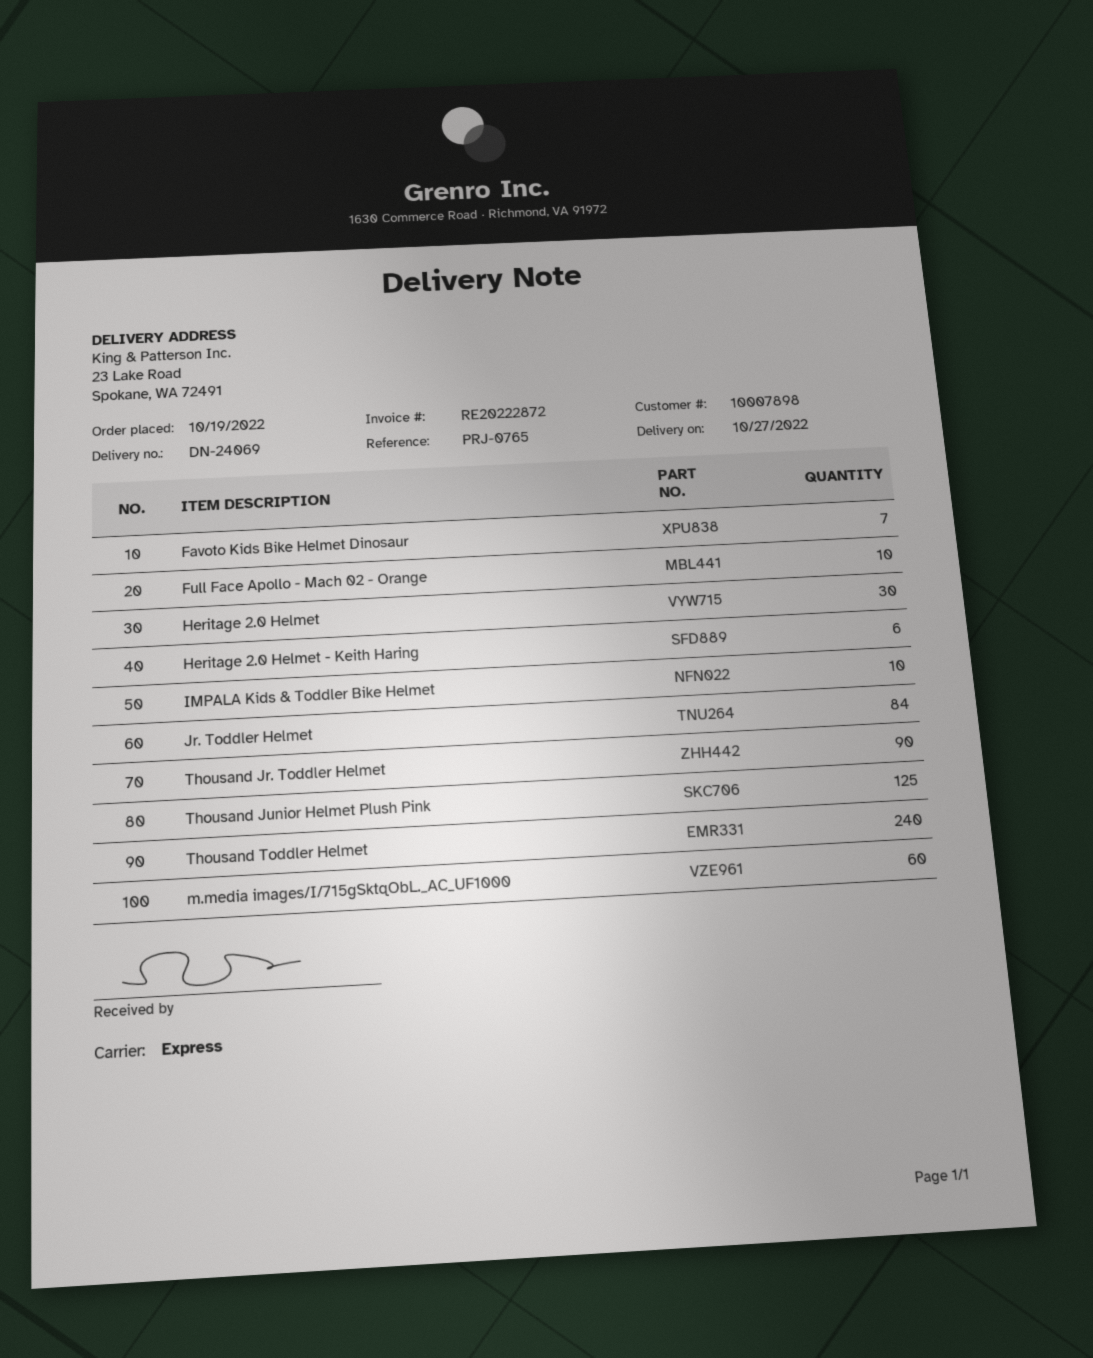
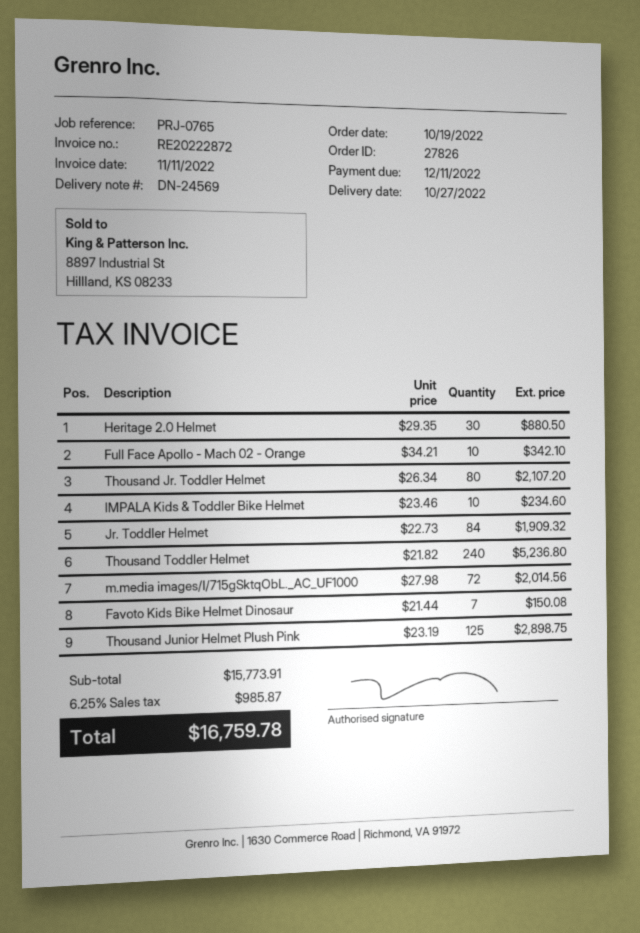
delivery note number: DN-24069 -> DN-24569
Heritage 2.0 Helmet - Keith Haring: 6 -> none
Thousand Jr. Toddler Helmet: 90 -> 80
m.media images/I/715gSktqObL._AC_UF1000: 60 -> 72

